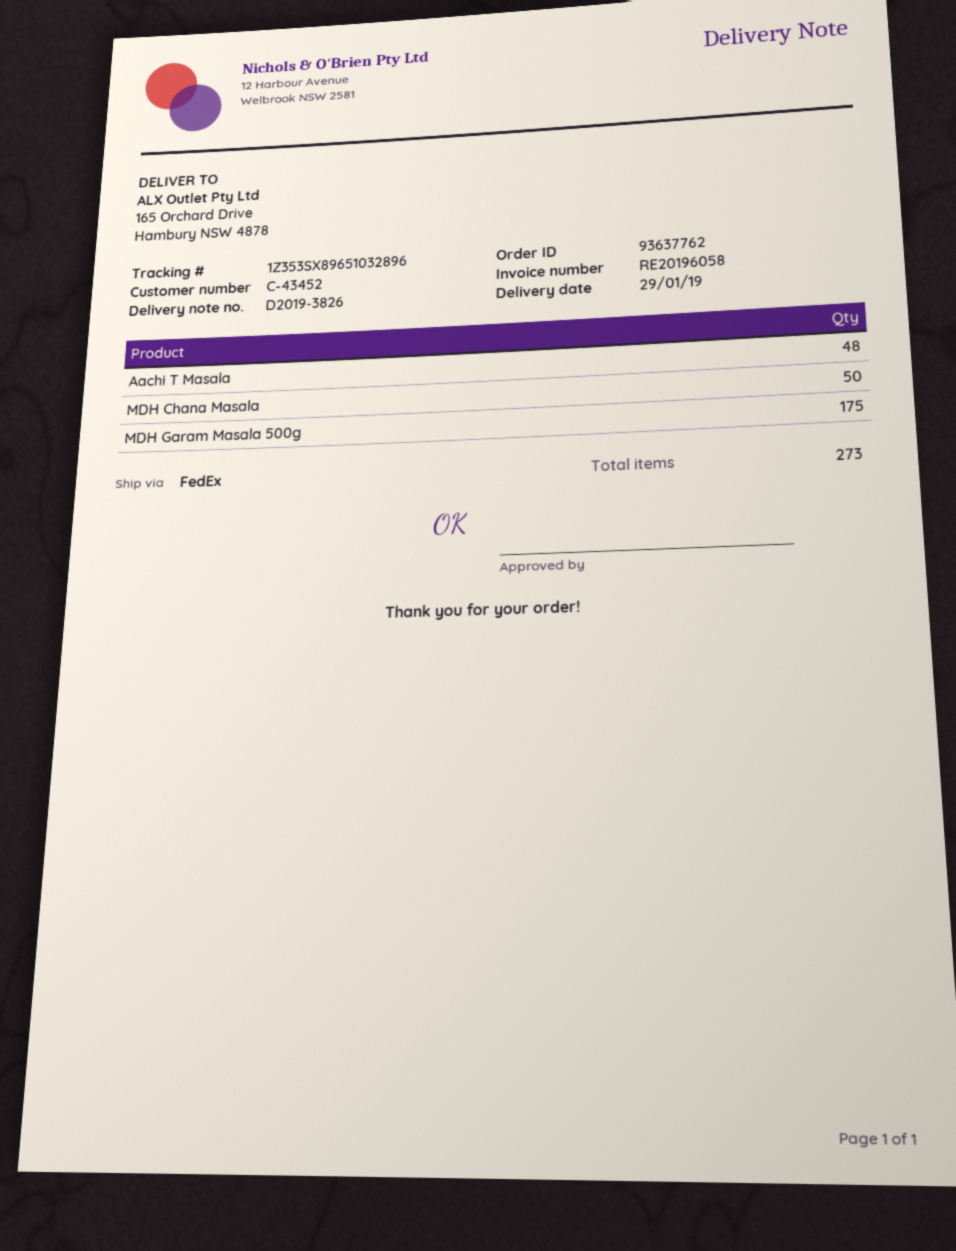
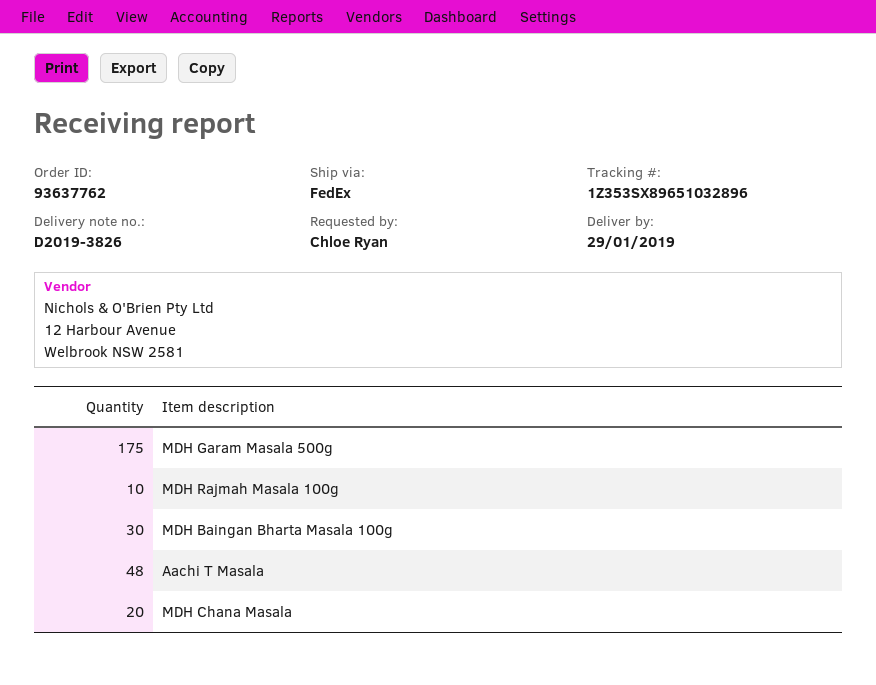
MDH Chana Masala: 50 -> 20
MDH Rajmah Masala 100g: none -> 10
MDH Baingan Bharta Masala 100g: none -> 30

